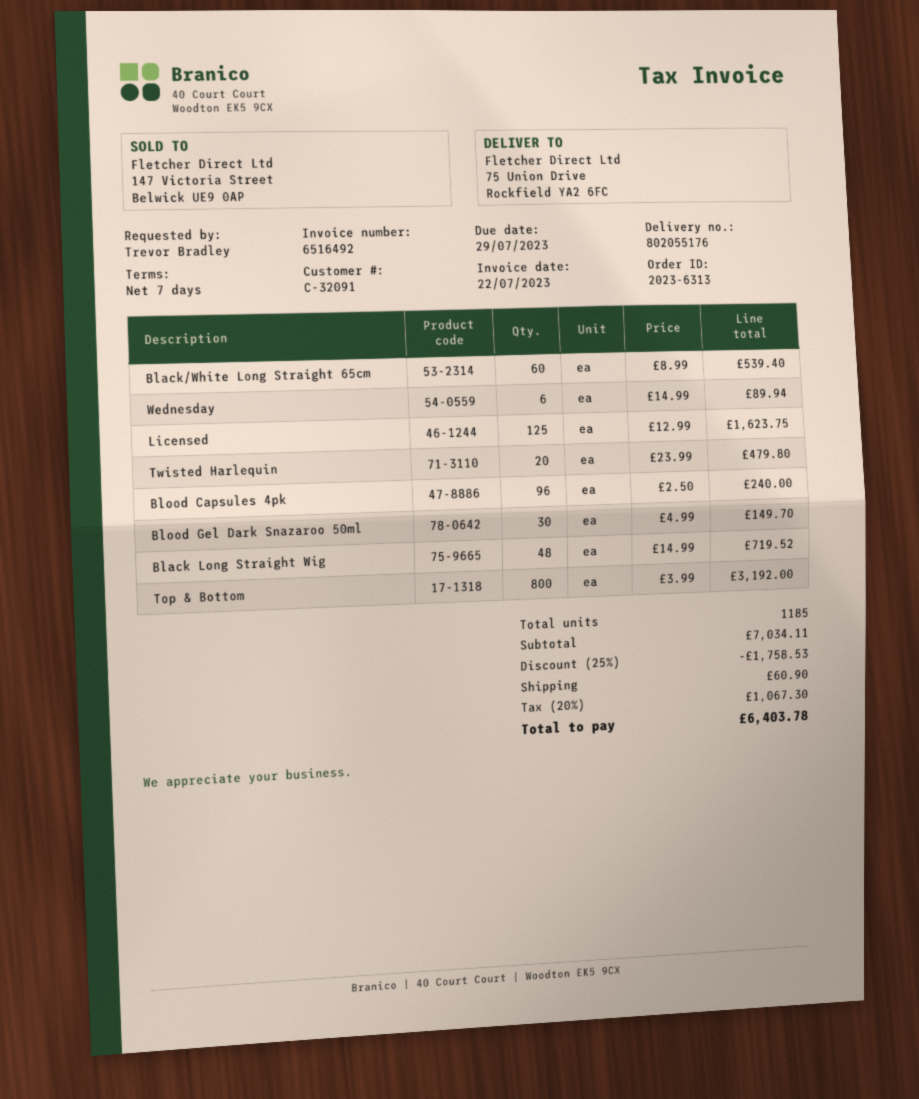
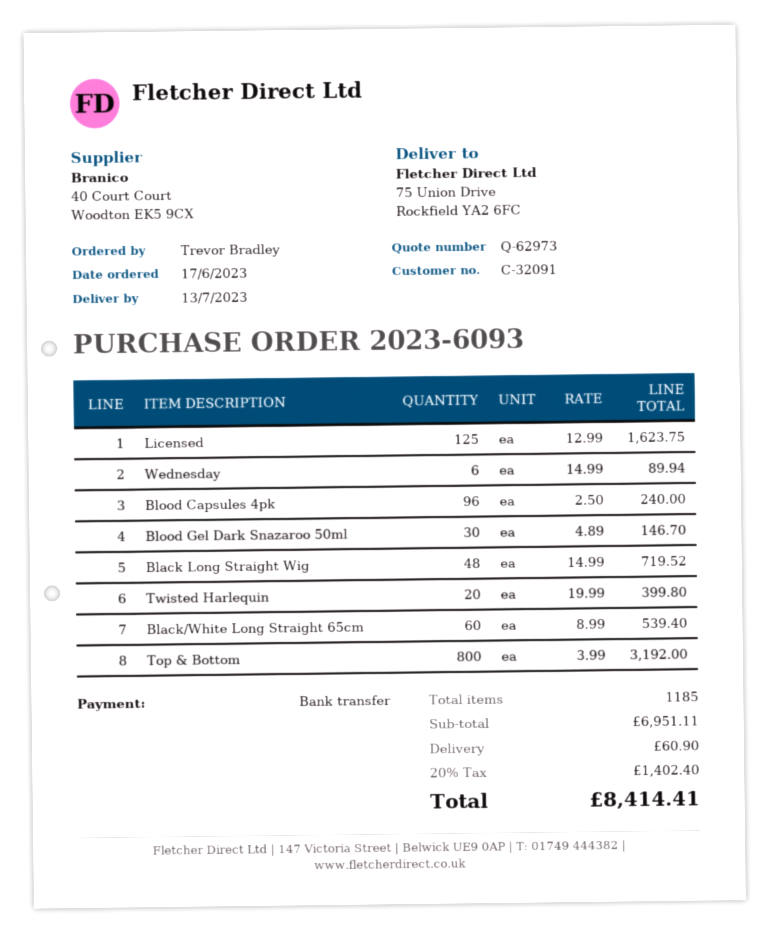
order number: 2023-6313 -> 2023-6093
Twisted Harlequin: 20 x 23.99 = 479.80 -> 20 x 19.99 = 399.80
Blood Gel Dark Snazaroo 50ml: 30 x 4.99 = 149.70 -> 30 x 4.89 = 146.70
subtotal: 7034.11 -> 6951.11
discount: 25% = 1758.53 -> none
tax: 20% = 1067.30 -> 20% = 1402.40
total: 6403.78 -> 8414.41

